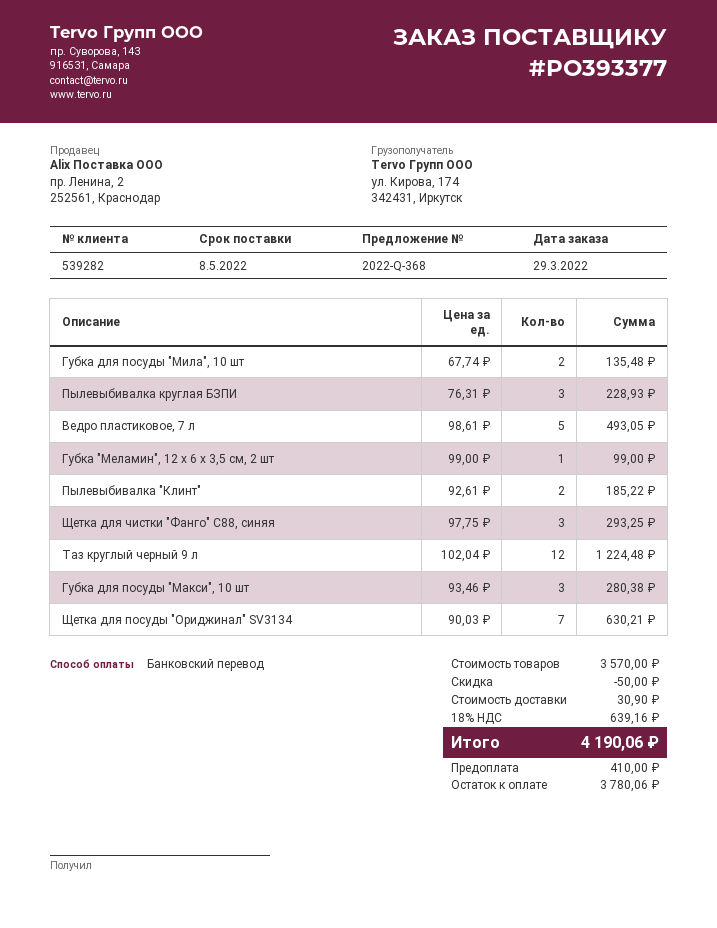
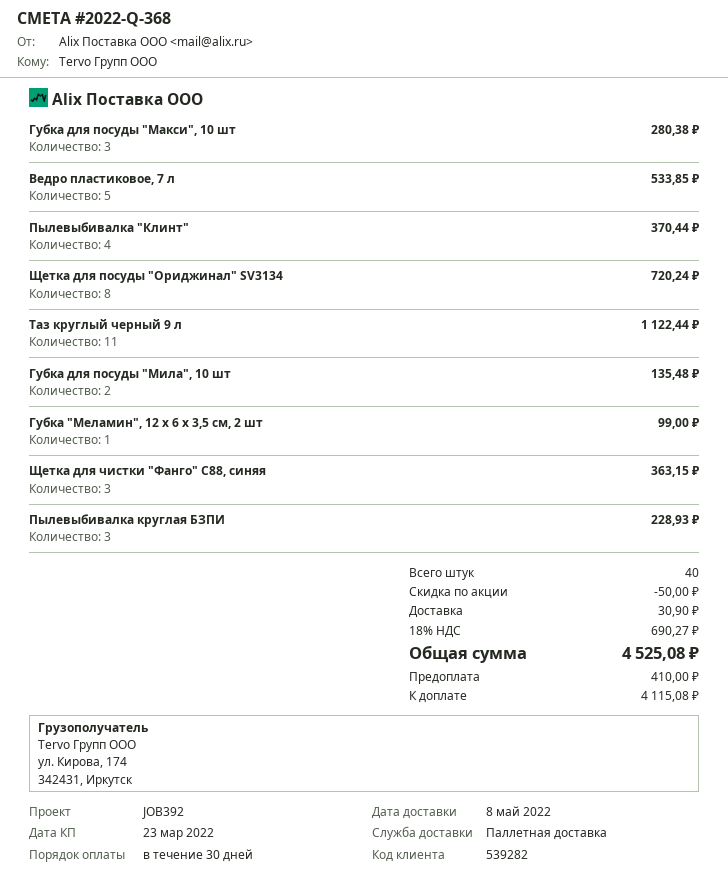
Ведро пластиковое, 7 л: 5 for 493.05 -> 5 for 533.85
Пылевыбивалка "Клинт": 2 for 185.22 -> 4 for 370.44
Щетка для чистки "Фанго" С88, синяя: 3 for 293.25 -> 3 for 363.15
Таз круглый черный 9 л: 12 for 1224.48 -> 11 for 1122.44
Щетка для посуды "Ориджинал" SV3134: 7 for 630.21 -> 8 for 720.24
tax: 18% = 639.16 -> 18% = 690.27
total: 4190.06 -> 4525.08
balance: 3780.06 -> 4115.08

